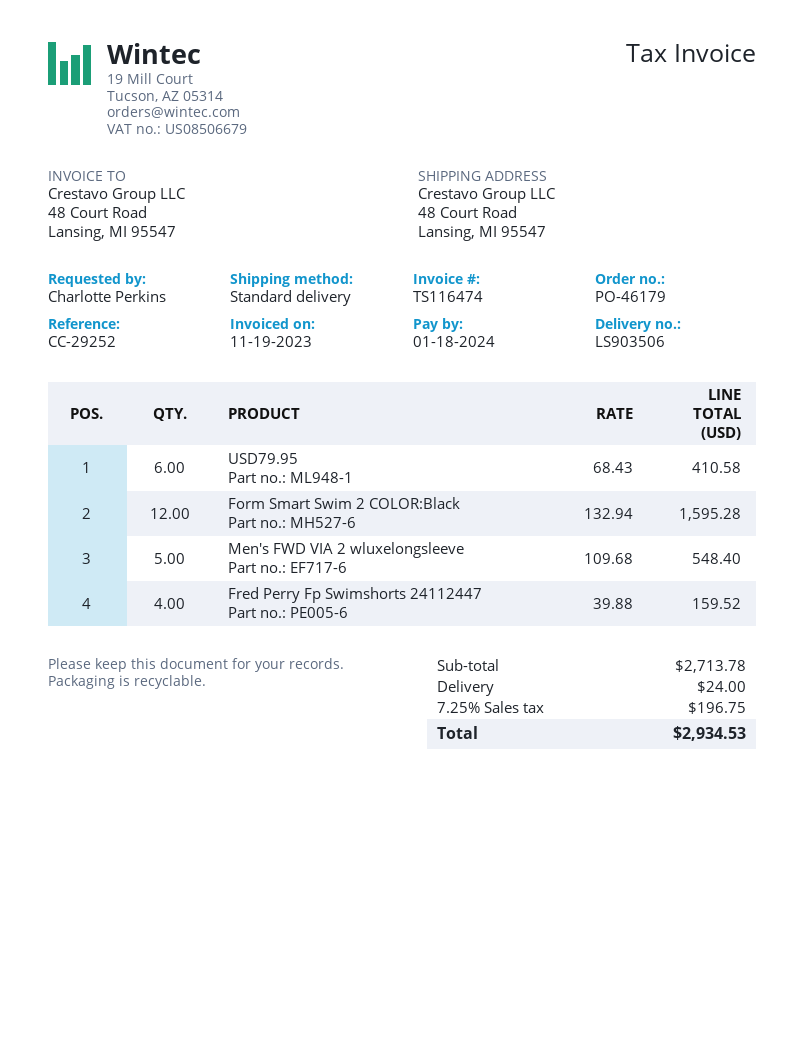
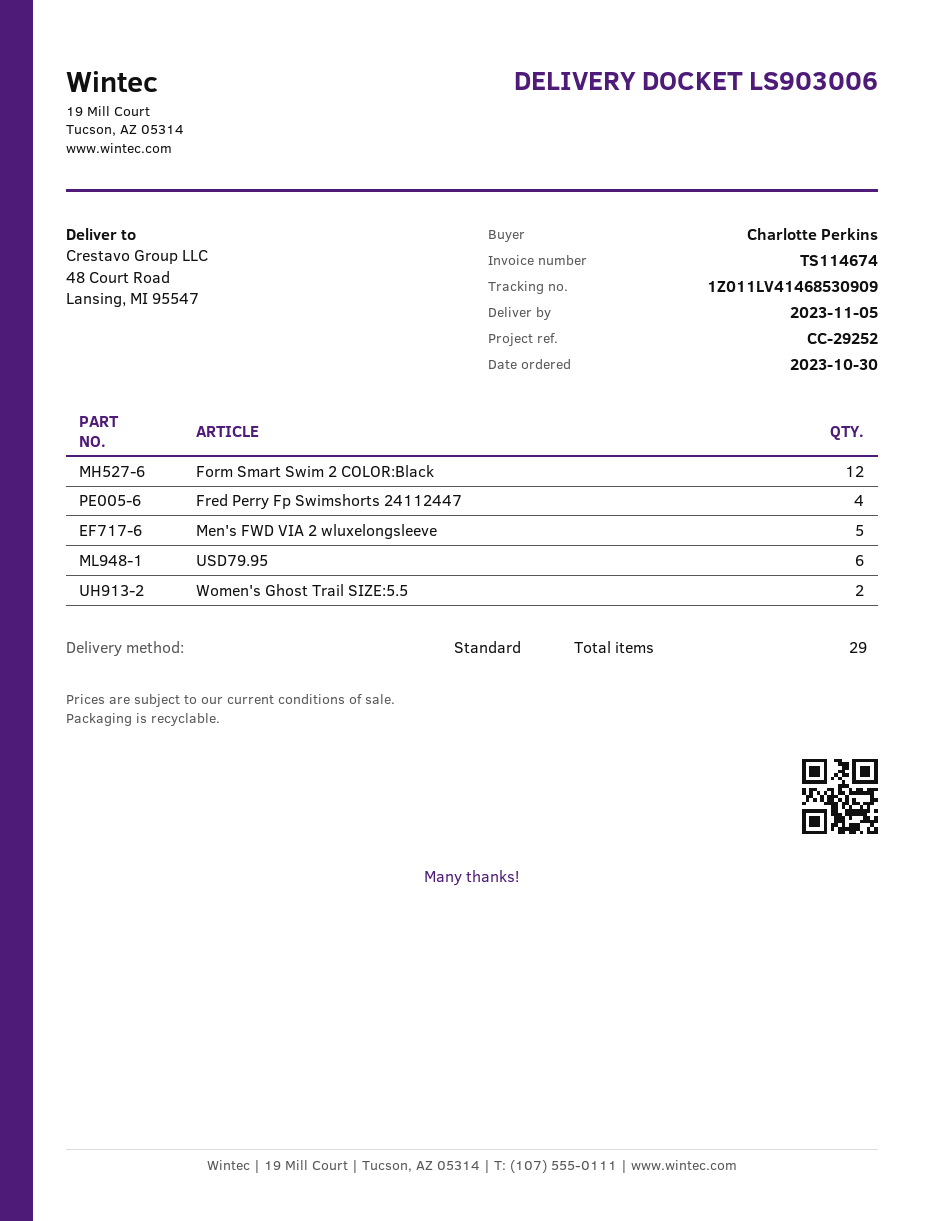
delivery note number: LS903506 -> LS903006
invoice number: TS116474 -> TS114674
Women's Ghost Trail SIZE:5.5: none -> 2

